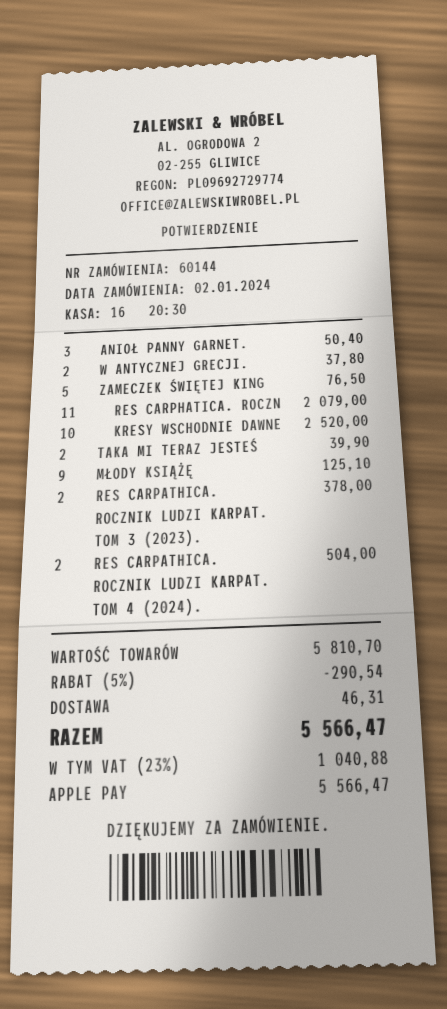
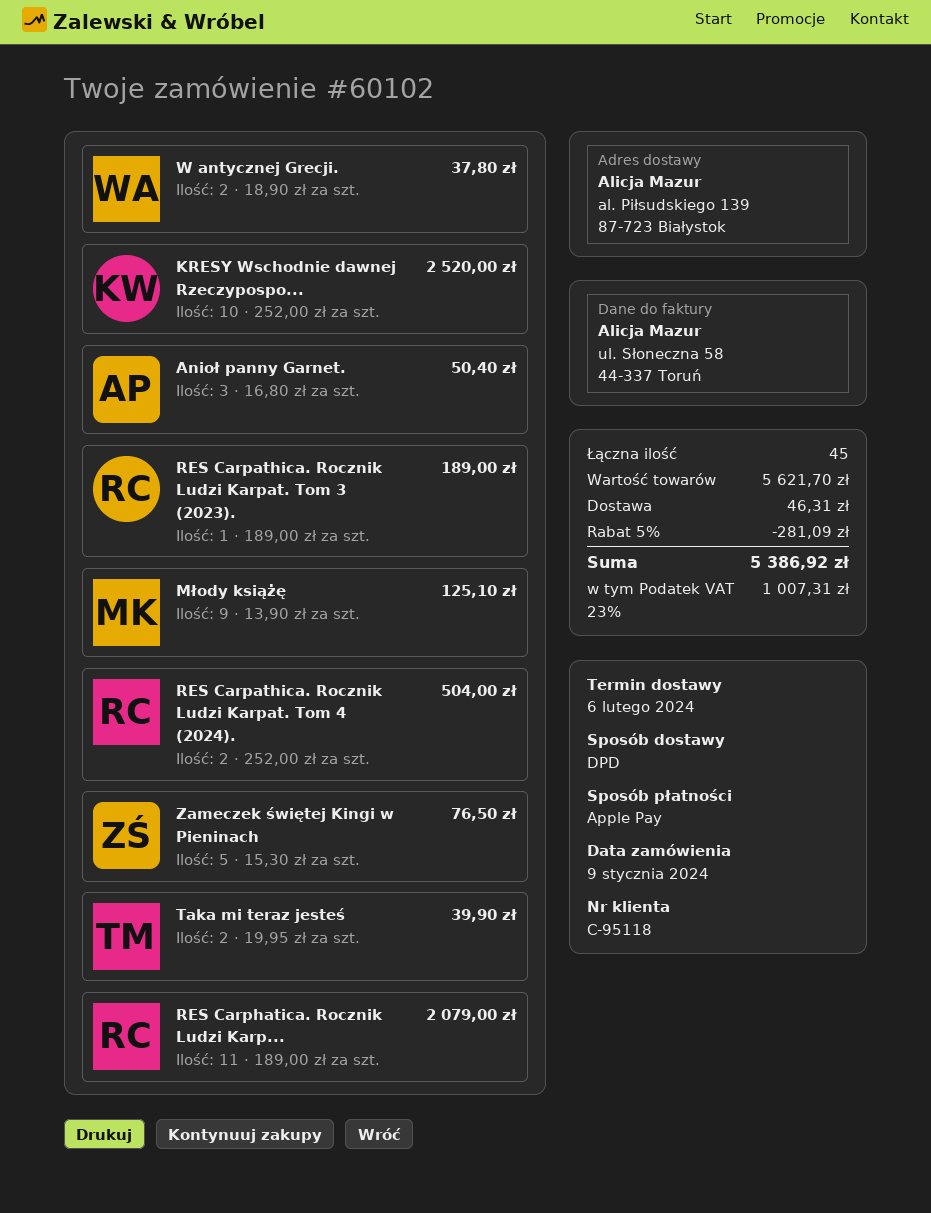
order number: 60144 -> 60102
order date: 2024-01-02 -> 2024-01-09
RES CARPATHICA. ROCZNIK LUDZI KARPAT. TOM 3 (2023).: 2 for 378.00 -> 1 for 189.00
subtotal: 5810.70 -> 5621.70
discount: 5% = 290.54 -> 5% = 281.09
tax: 23% = 1040.88 -> 23% = 1007.31
total: 5566.47 -> 5386.92

